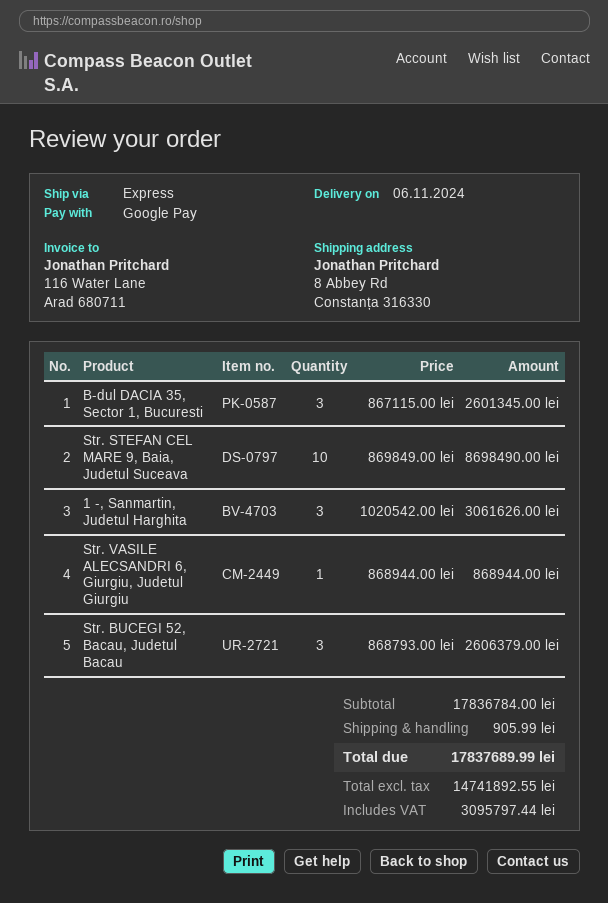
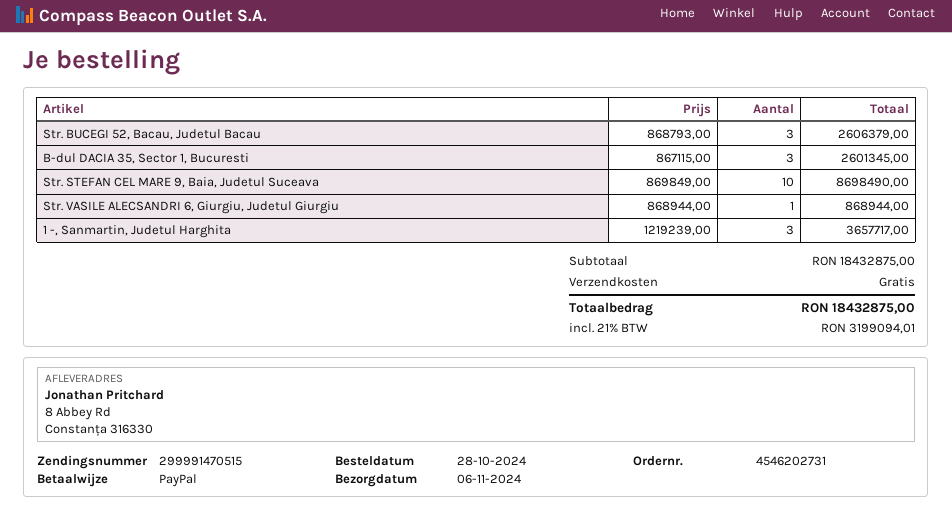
payment method: Google Pay -> PayPal
1 -, Sanmartin, Judetul Harghita: 3 x 1020542.00 = 3061626.00 -> 3 x 1219239.00 = 3657717.00
subtotal: 17836784.00 -> 18432875.00
shipping: 905.99 -> 0.00
tax: 3095797.44 -> 3199094.01
total: 17837689.99 -> 18432875.00

